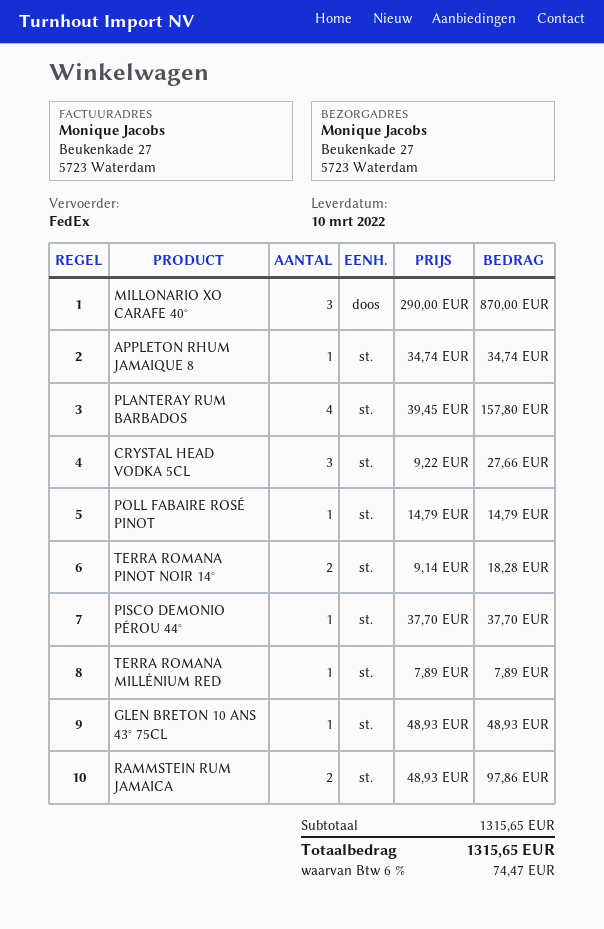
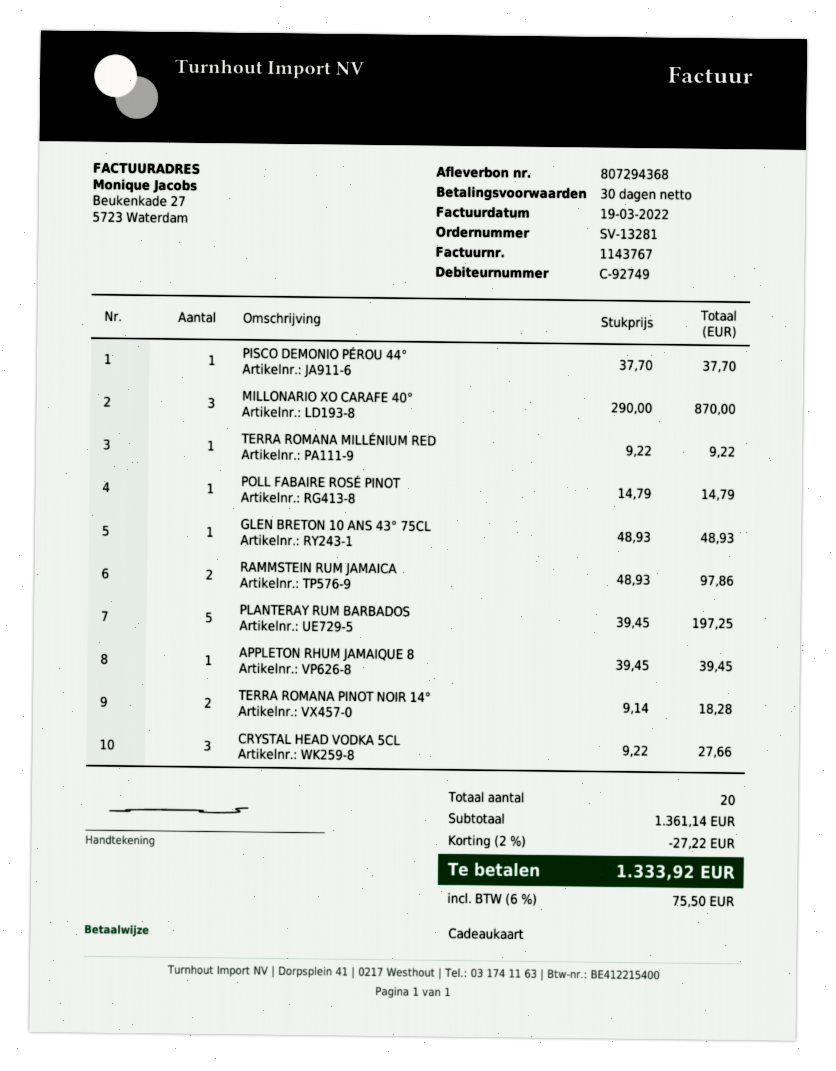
APPLETON RHUM JAMAIQUE 8: 1 x 34.74 = 34.74 -> 1 x 39.45 = 39.45
PLANTERAY RUM BARBADOS: 4 x 39.45 = 157.80 -> 5 x 39.45 = 197.25
TERRA ROMANA MILLÉNIUM RED: 1 x 7.89 = 7.89 -> 1 x 9.22 = 9.22
subtotal: 1315.65 -> 1361.14
discount: none -> 2% = 27.22
tax: 6% = 74.47 -> 6% = 75.50
total: 1315.65 -> 1333.92

